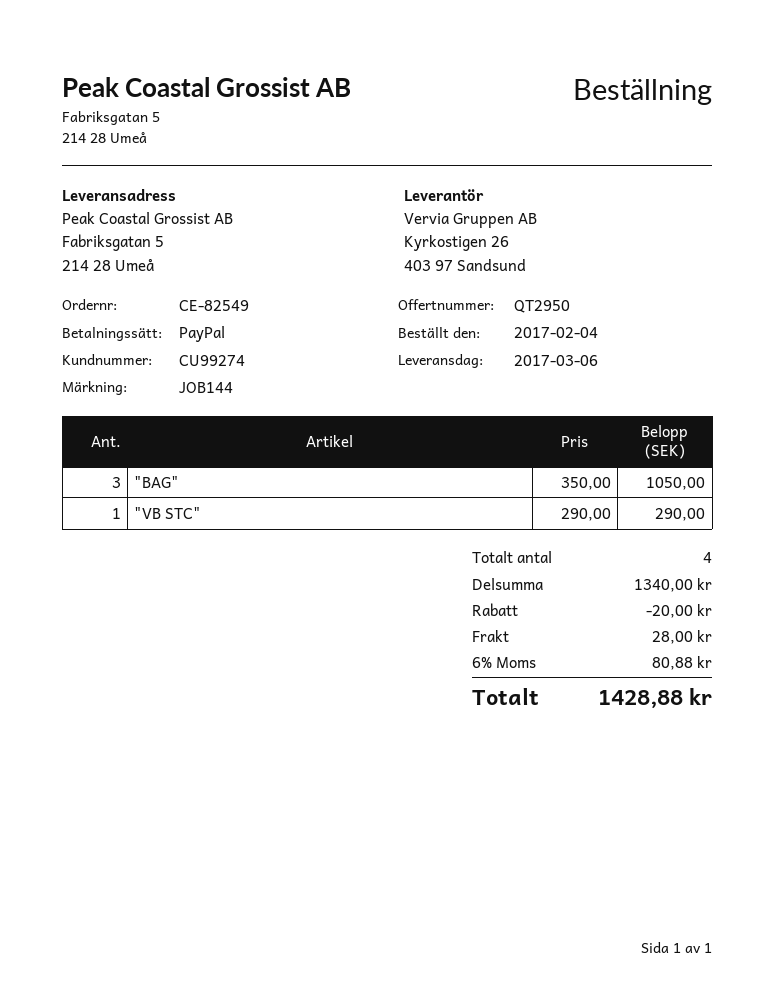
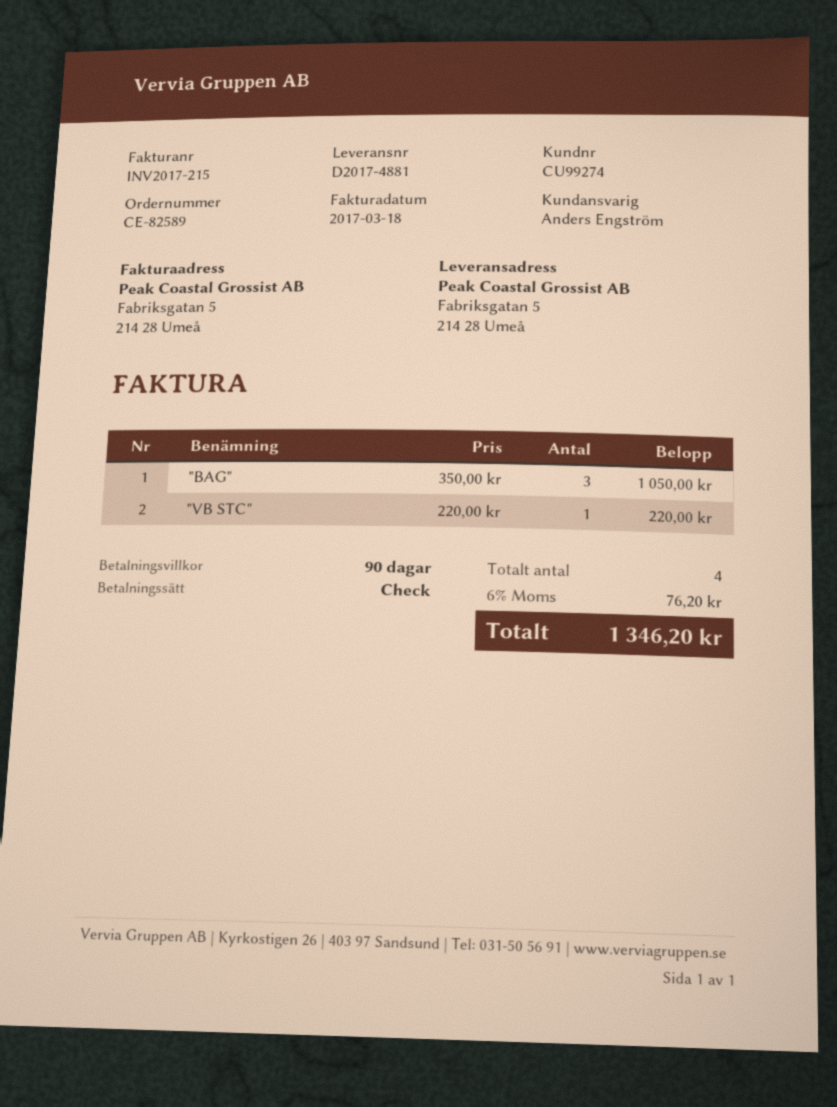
order number: CE-82549 -> CE-82589
payment method: PayPal -> cheque
"VB STC": 1 x 290.00 = 290.00 -> 1 x 220.00 = 220.00
discount: 20.00 -> none
shipping: 28.00 -> none
tax: 6% = 80.88 -> 6% = 76.20
total: 1428.88 -> 1346.20

